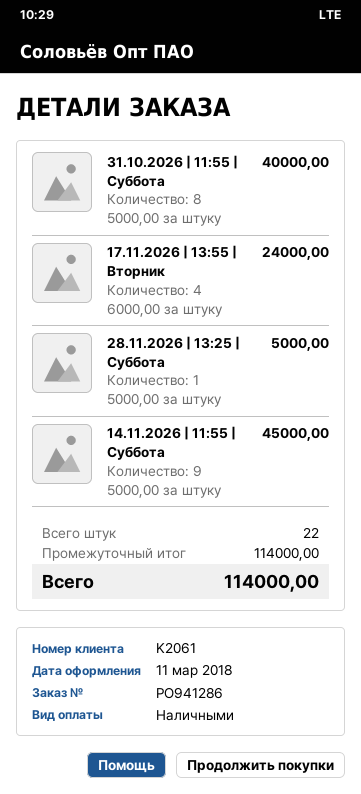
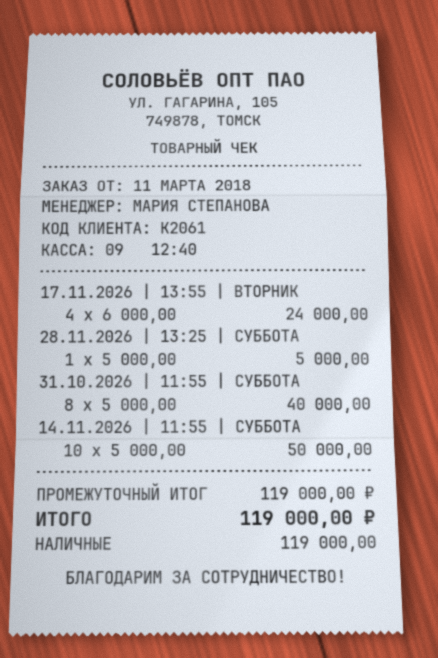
14.11.2026 | 11:55 | Суббота: 9 x 5000.00 = 45000.00 -> 10 x 5000.00 = 50000.00
subtotal: 114000.00 -> 119000.00
total: 114000.00 -> 119000.00

